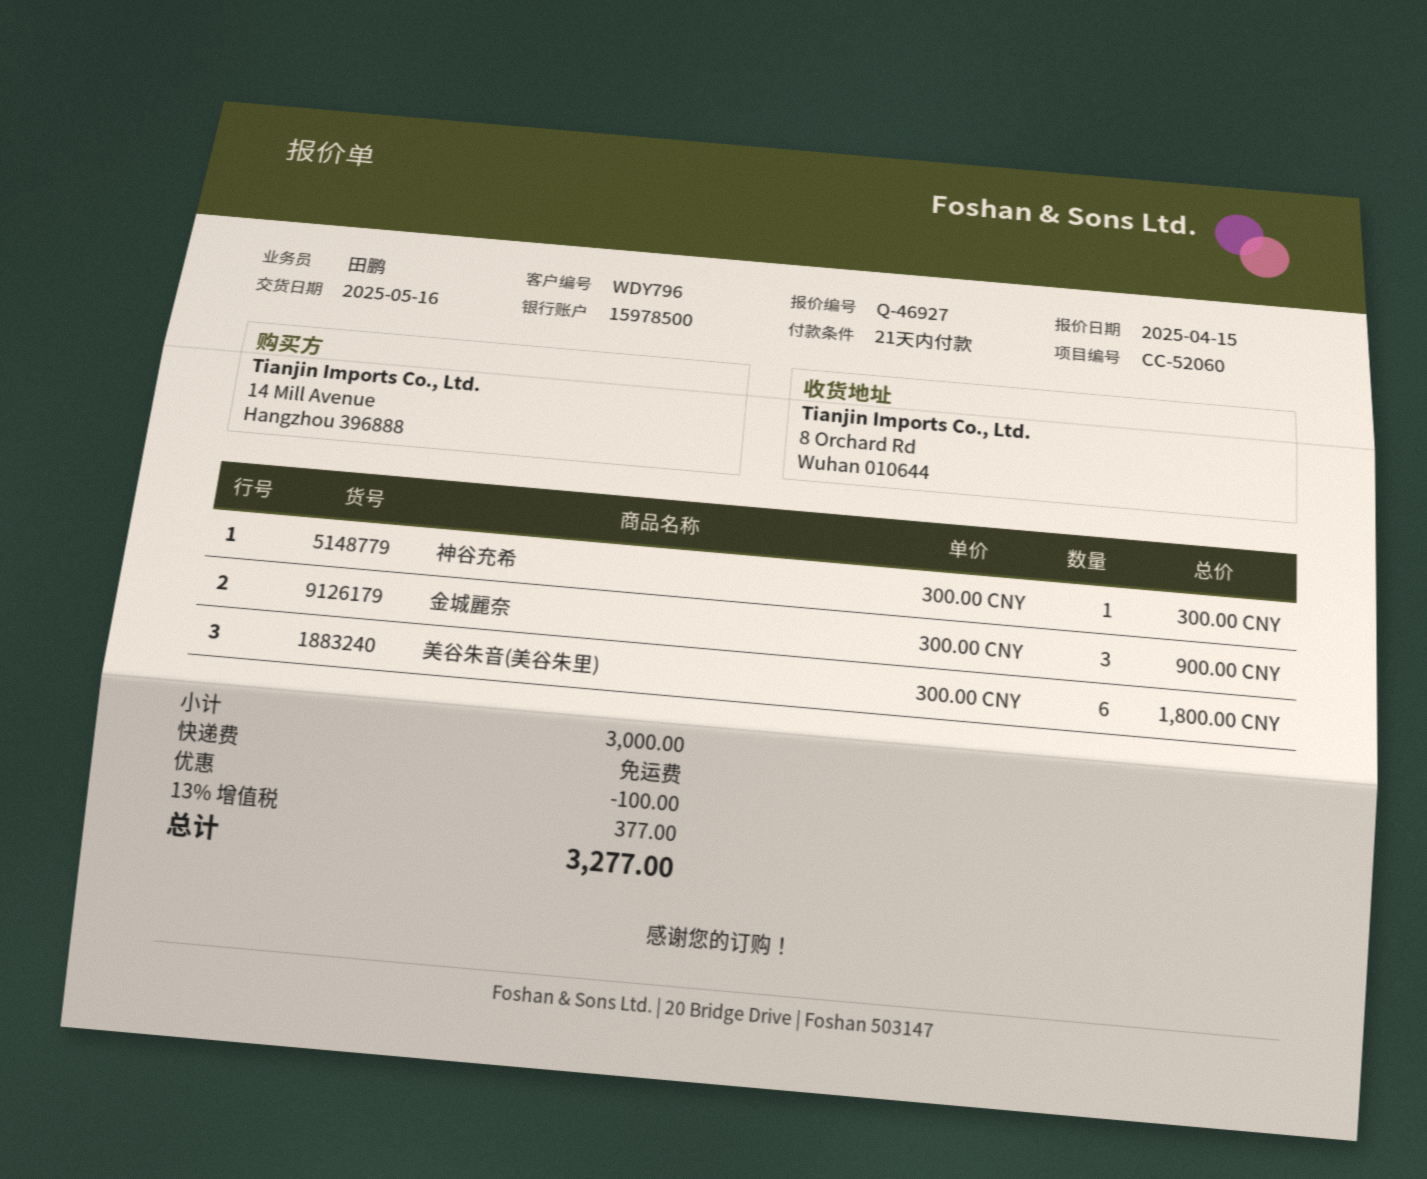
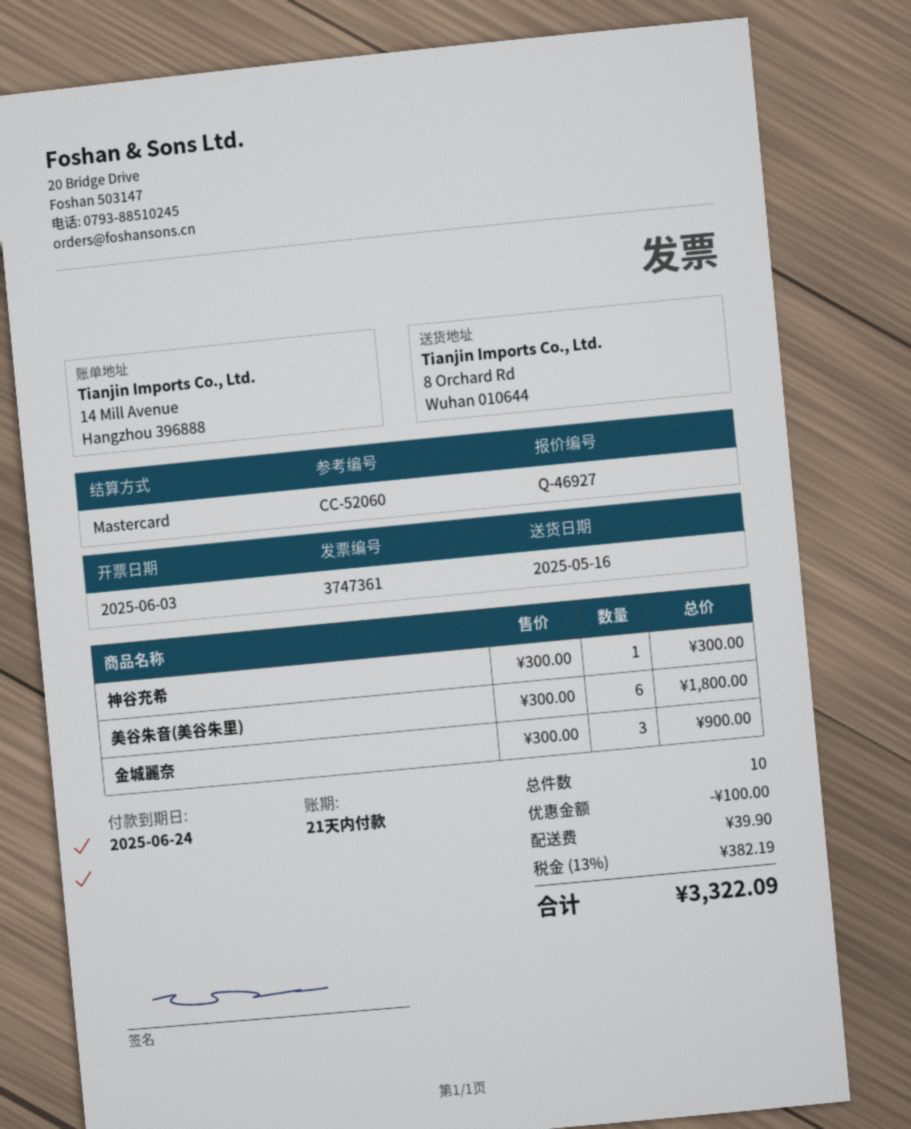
shipping: 0.00 -> 39.90
tax: 13% = 377.00 -> 13% = 382.19
total: 3277.00 -> 3322.09

